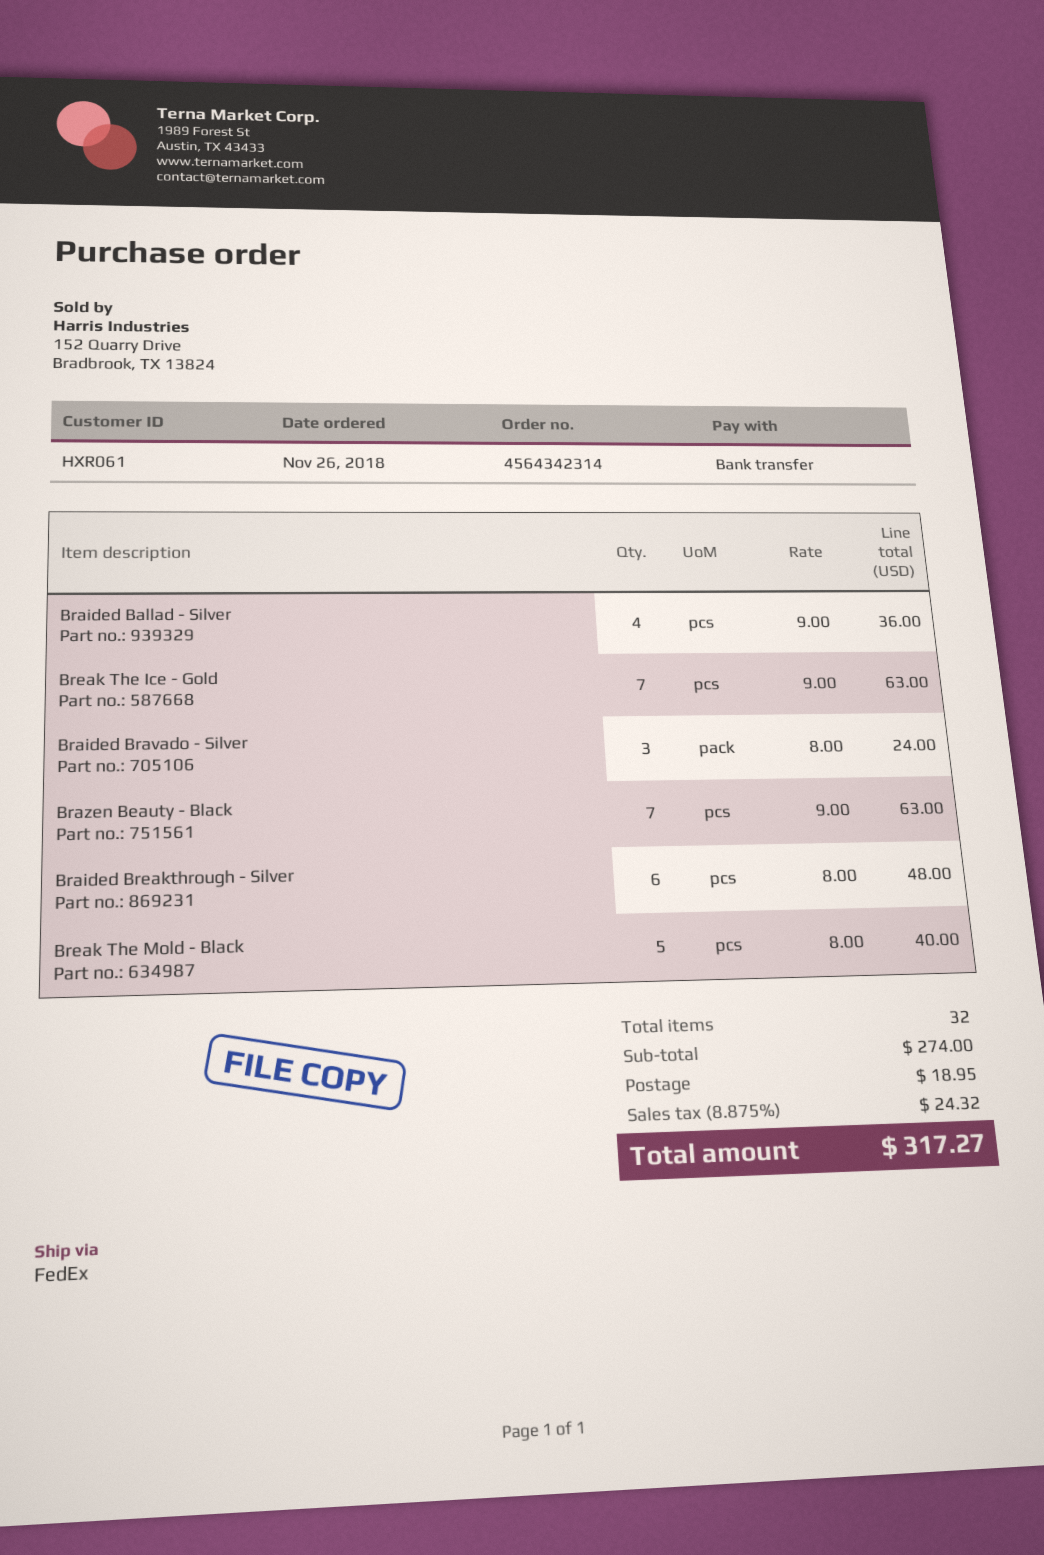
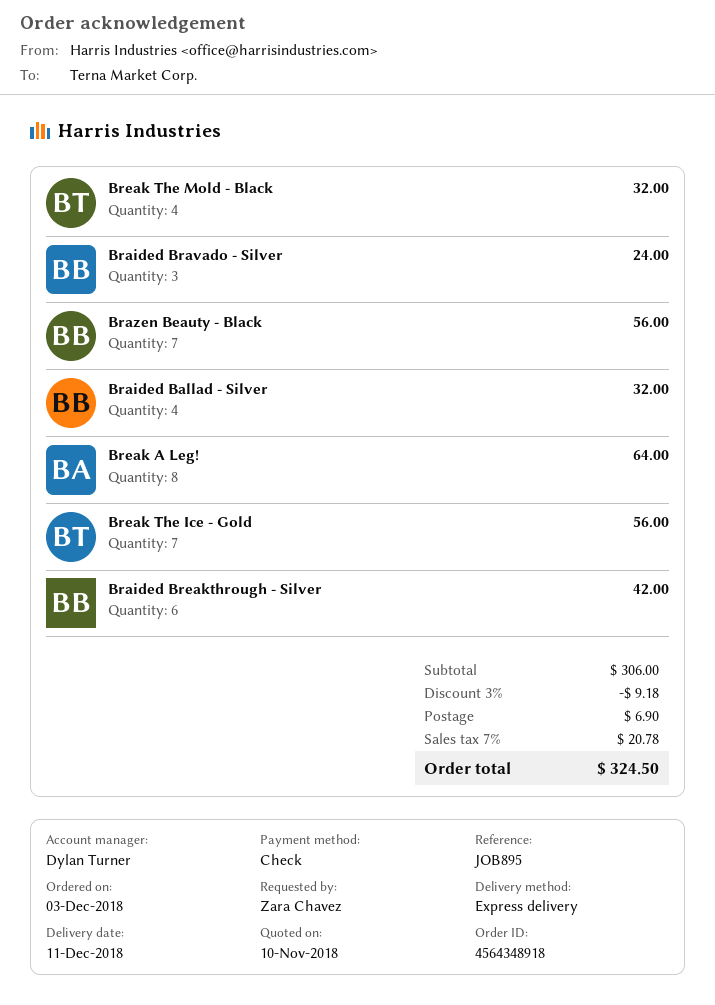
order number: 4564342314 -> 4564348918
order date: 2018-11-26 -> 2018-12-03
payment method: bank transfer -> cheque
shipping method: FedEx -> express
Braided Ballad - Silver: 4 for 36.00 -> 4 for 32.00
Break The Ice - Gold: 7 for 63.00 -> 7 for 56.00
Brazen Beauty - Black: 7 for 63.00 -> 7 for 56.00
Braided Breakthrough - Silver: 6 for 48.00 -> 6 for 42.00
Break The Mold - Black: 5 for 40.00 -> 4 for 32.00
Break A Leg!: none -> 8 for 64.00
subtotal: 274.00 -> 306.00
discount: none -> 3% = 9.18
shipping: 18.95 -> 6.90
tax: 8.875% = 24.32 -> 7% = 20.78
total: 317.27 -> 324.50

